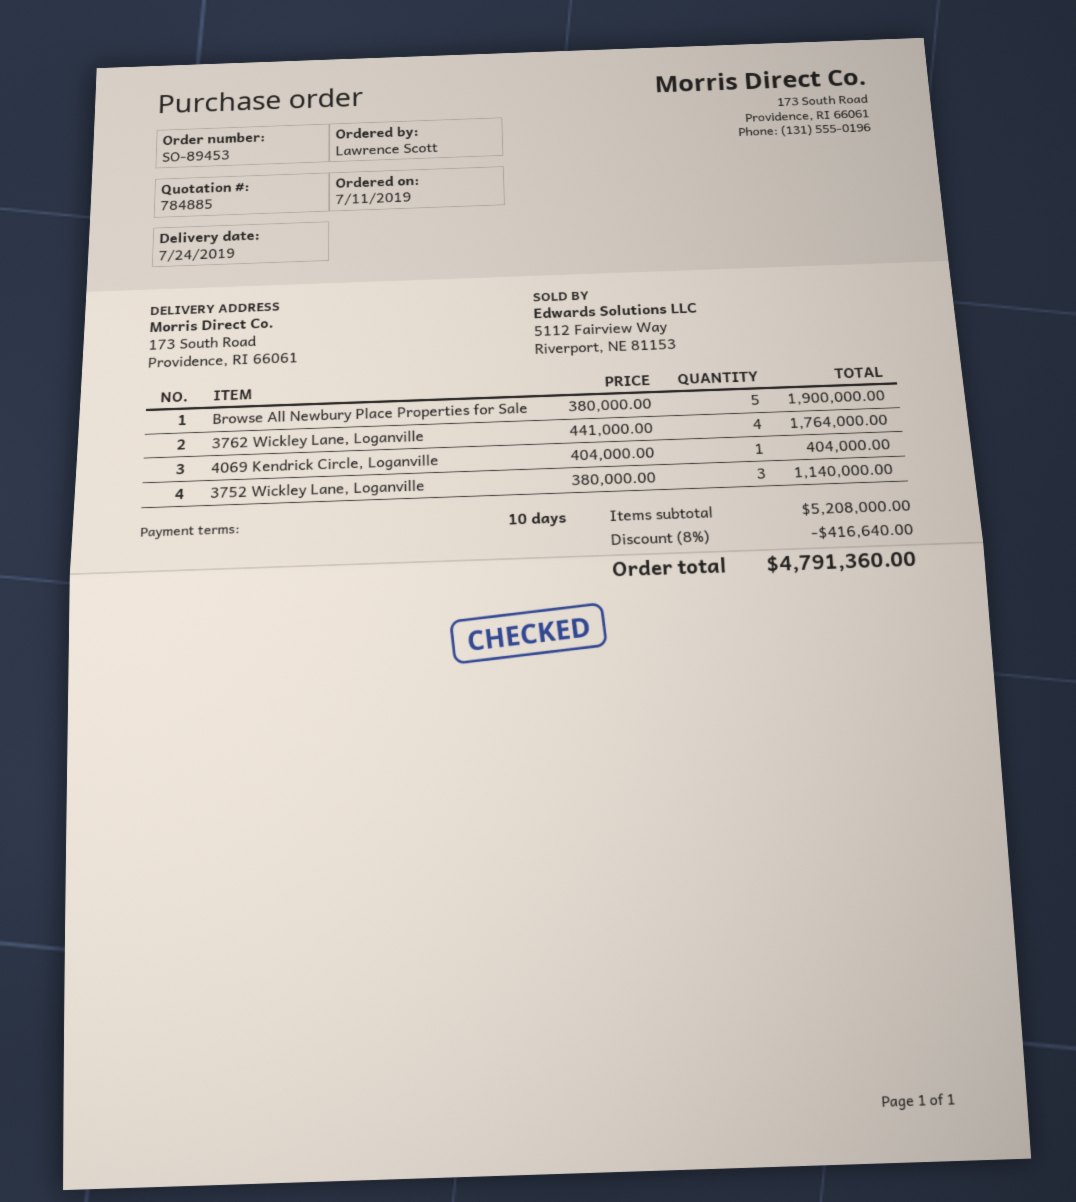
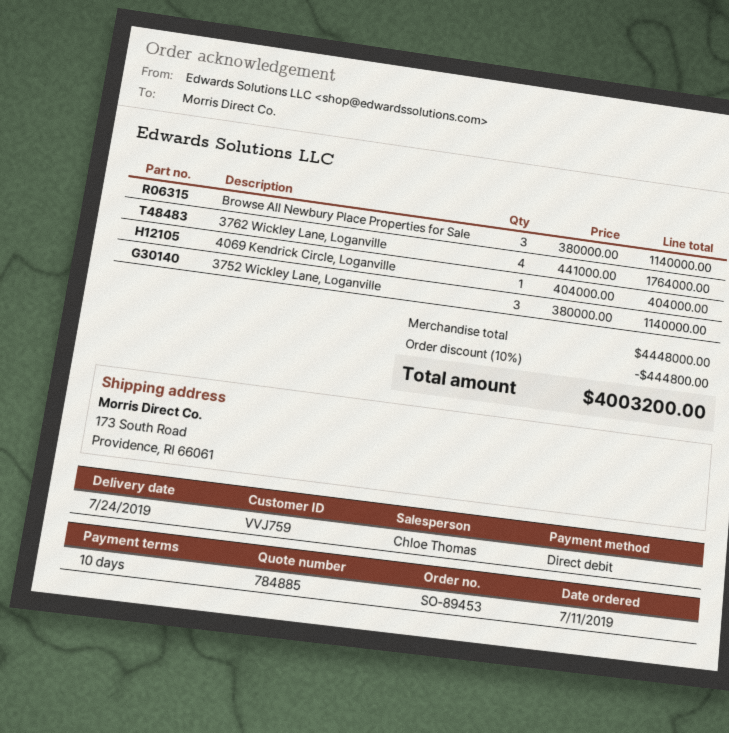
Browse All Newbury Place Properties for Sale: 5 x 380000.00 = 1900000.00 -> 3 x 380000.00 = 1140000.00
subtotal: 5208000.00 -> 4448000.00
discount: 8% = 416640.00 -> 10% = 444800.00
total: 4791360.00 -> 4003200.00

